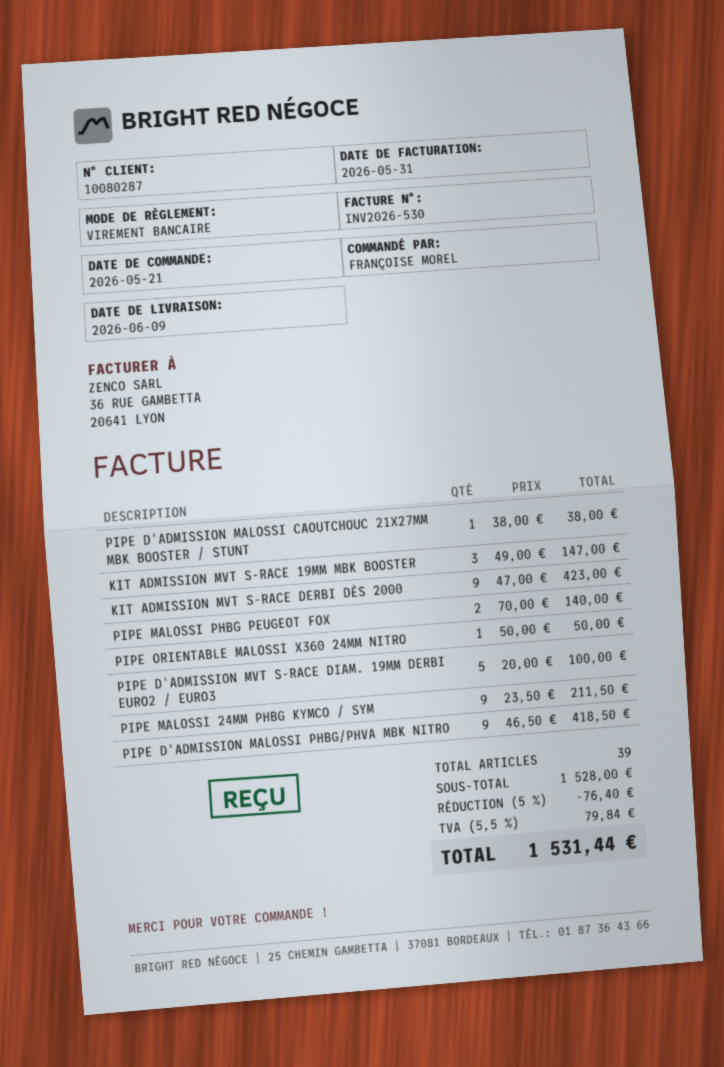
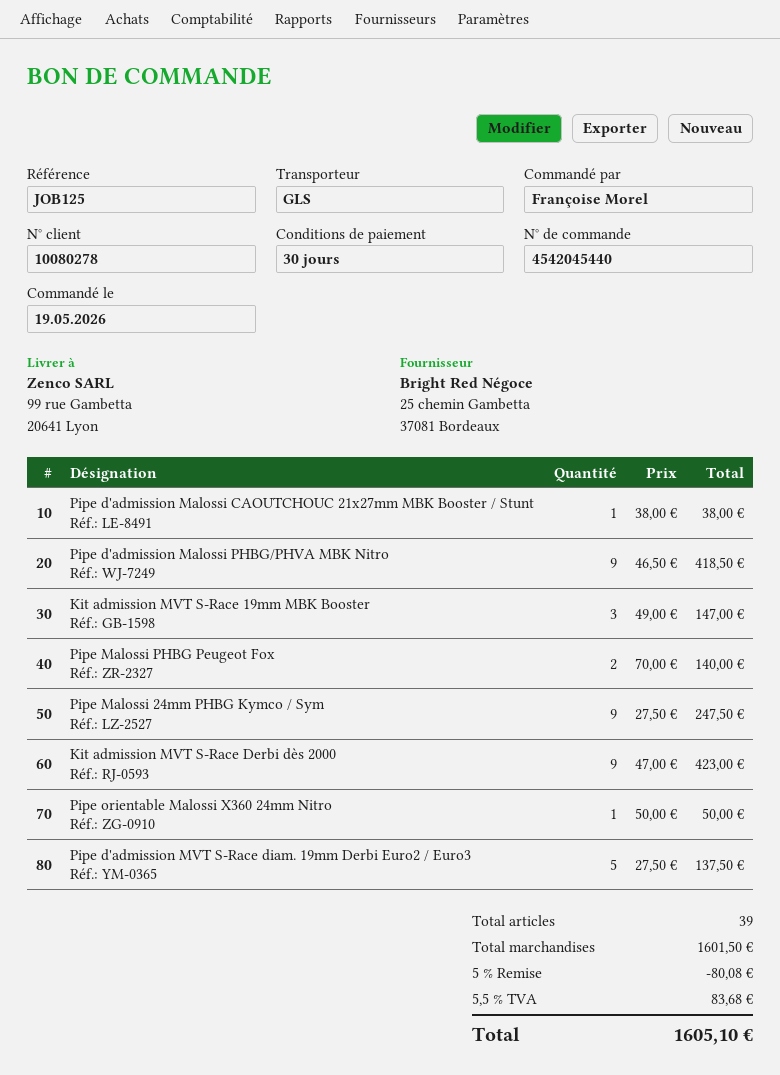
order date: 2026-05-21 -> 2026-05-19
customer number: 10080287 -> 10080278
PIPE D'ADMISSION MVT S-RACE DIAM. 19MM DERBI EURO2 / EURO3: 5 x 20.00 = 100.00 -> 5 x 27.50 = 137.50
PIPE MALOSSI 24MM PHBG KYMCO / SYM: 9 x 23.50 = 211.50 -> 9 x 27.50 = 247.50
subtotal: 1528.00 -> 1601.50
discount: 5% = 76.40 -> 5% = 80.08
tax: 5.5% = 79.84 -> 5.5% = 83.68
total: 1531.44 -> 1605.10

